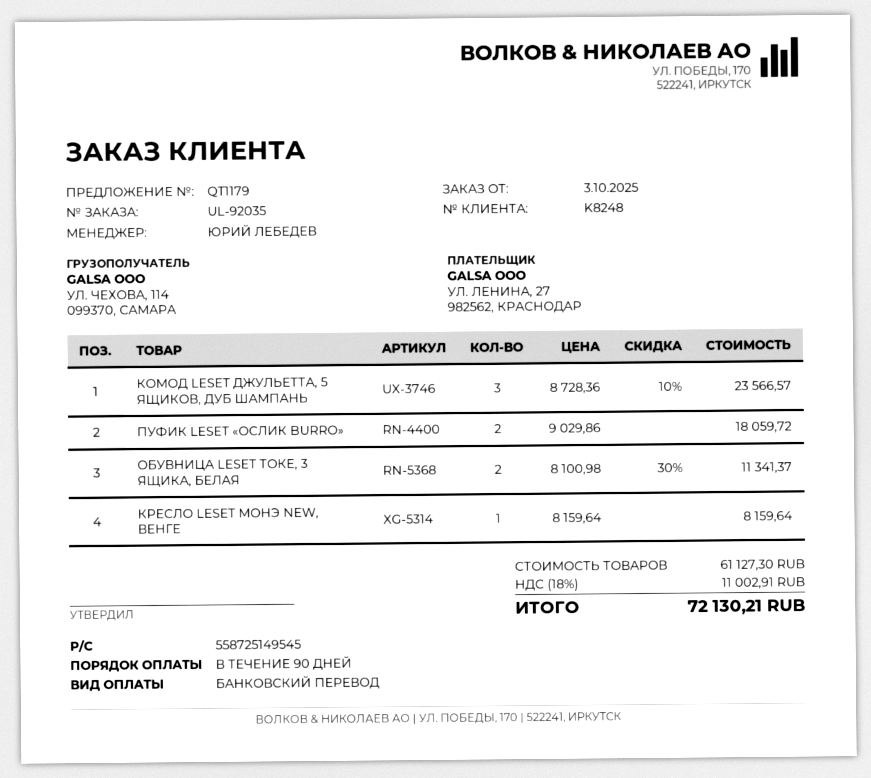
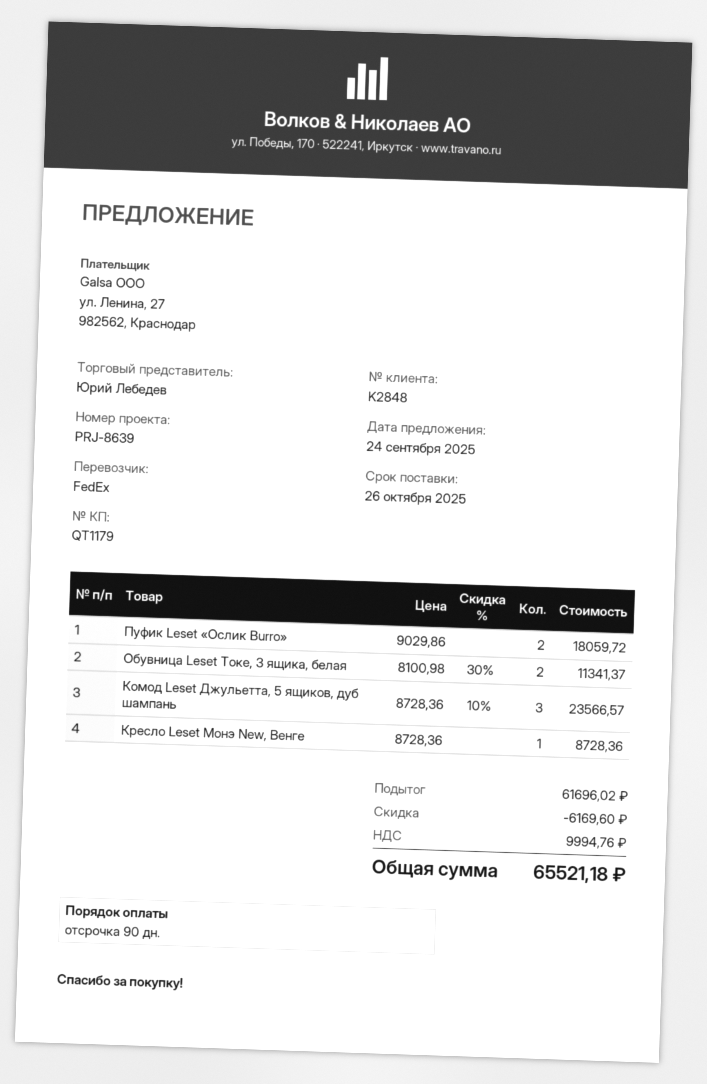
customer number: K8248 -> K2848
КРЕСЛО LESET МОНЭ NEW, ВЕНГЕ: 1 x 8159.64 = 8159.64 -> 1 x 8728.36 = 8728.36
subtotal: 61127.30 -> 61696.02
discount: none -> 6169.60
tax: 11002.91 -> 9994.76
total: 72130.21 -> 65521.18

